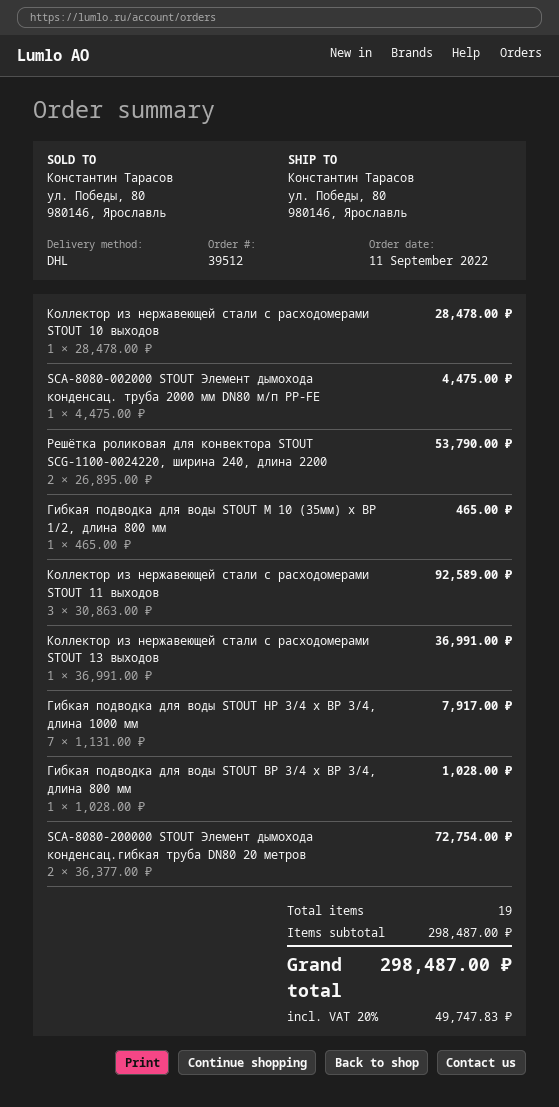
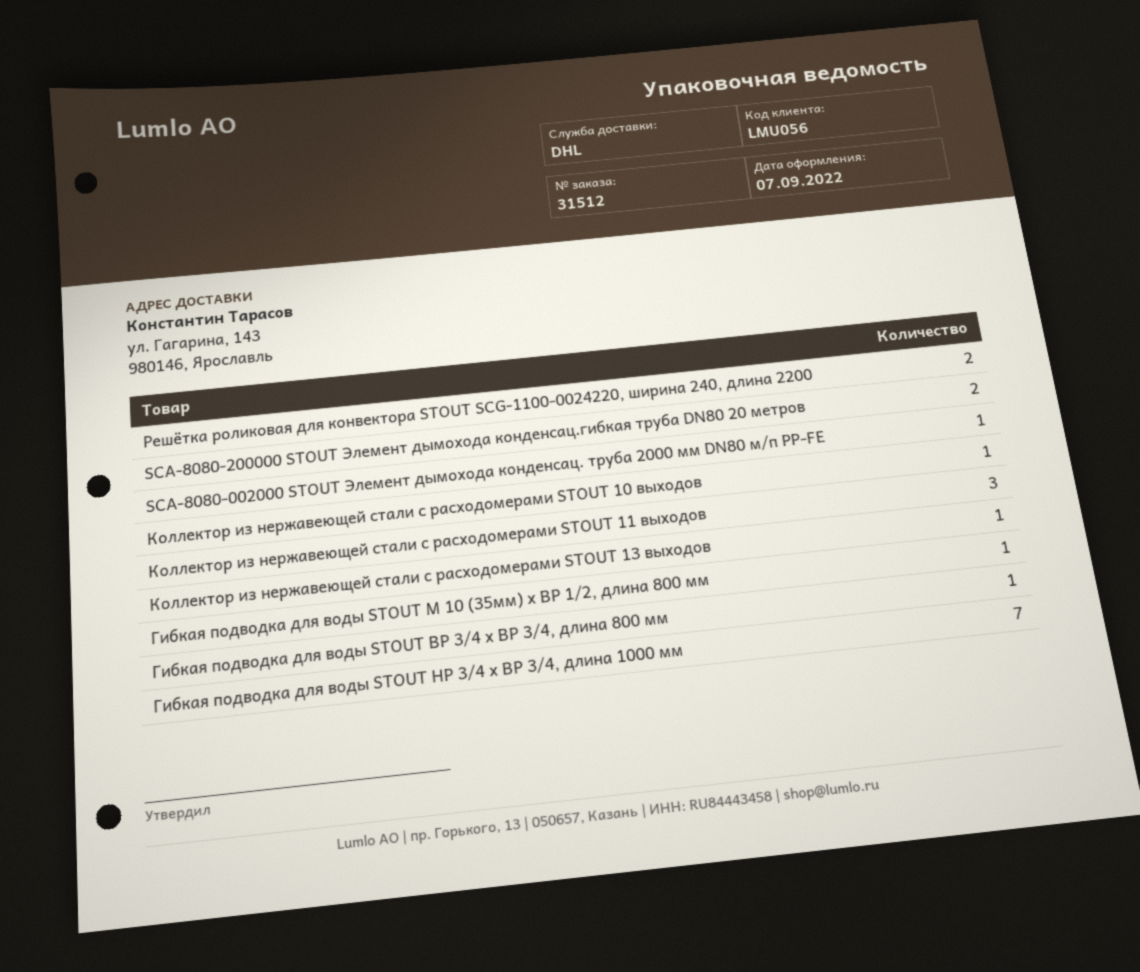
order number: 39512 -> 31512
order date: 2022-09-11 -> 2022-09-07
ship to: ул. Победы, 80, 980146, Ярославль -> ул. Гагарина, 143, 980146, Ярославль

